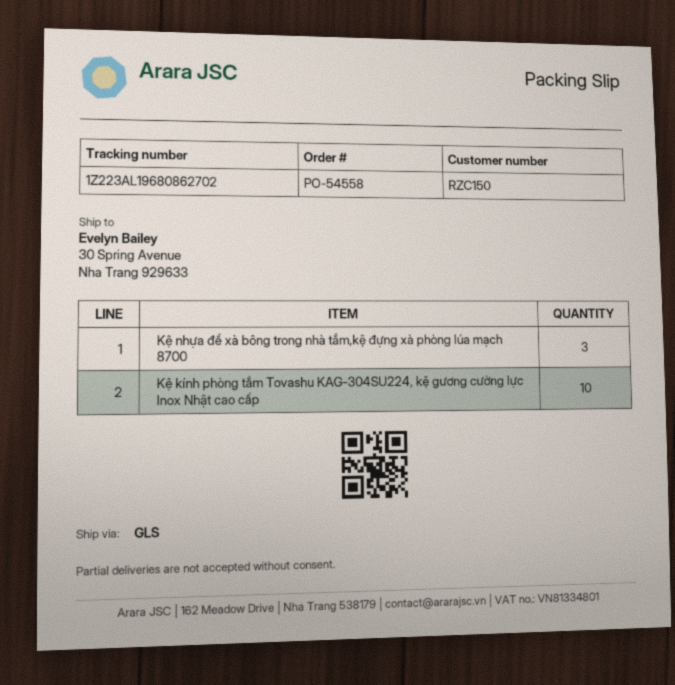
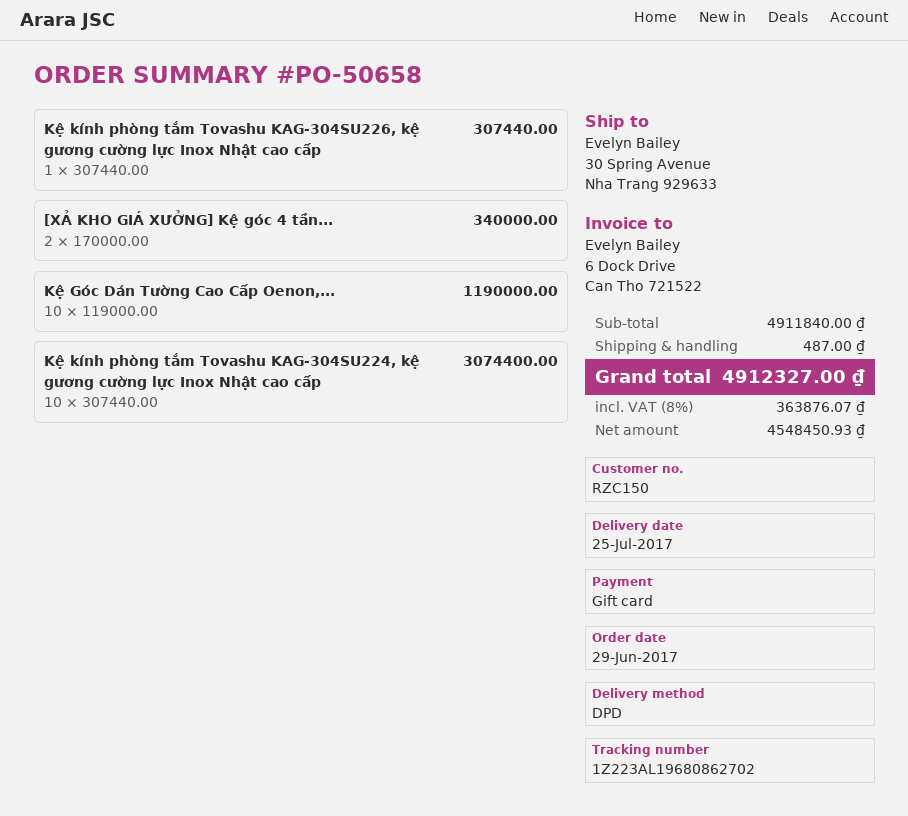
order number: PO-54558 -> PO-50658
shipping method: GLS -> DPD
Kệ nhựa để xà bông trong nhà tắm,kệ đựng xà phòng lúa mạch 8700: 3 -> none
Kệ kính phòng tắm Tovashu KAG-304SU226, kệ gương cường lực Inox Nhật cao cấp: none -> 1
[XẢ KHO GIÁ XƯỞNG] Kệ góc 4 tần...: none -> 2
Kệ Góc Dán Tường Cao Cấp Oenon,...: none -> 10

